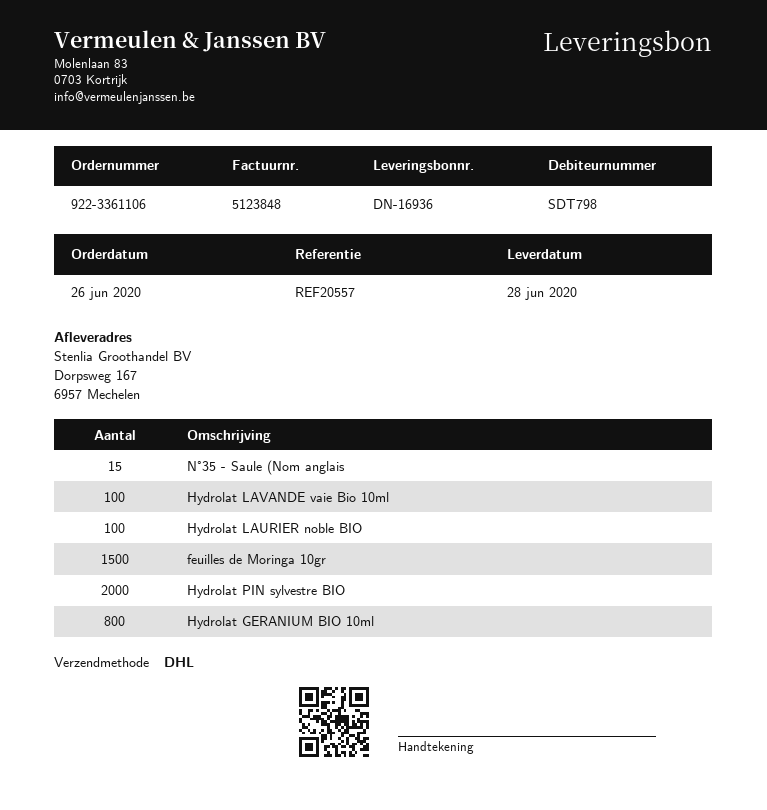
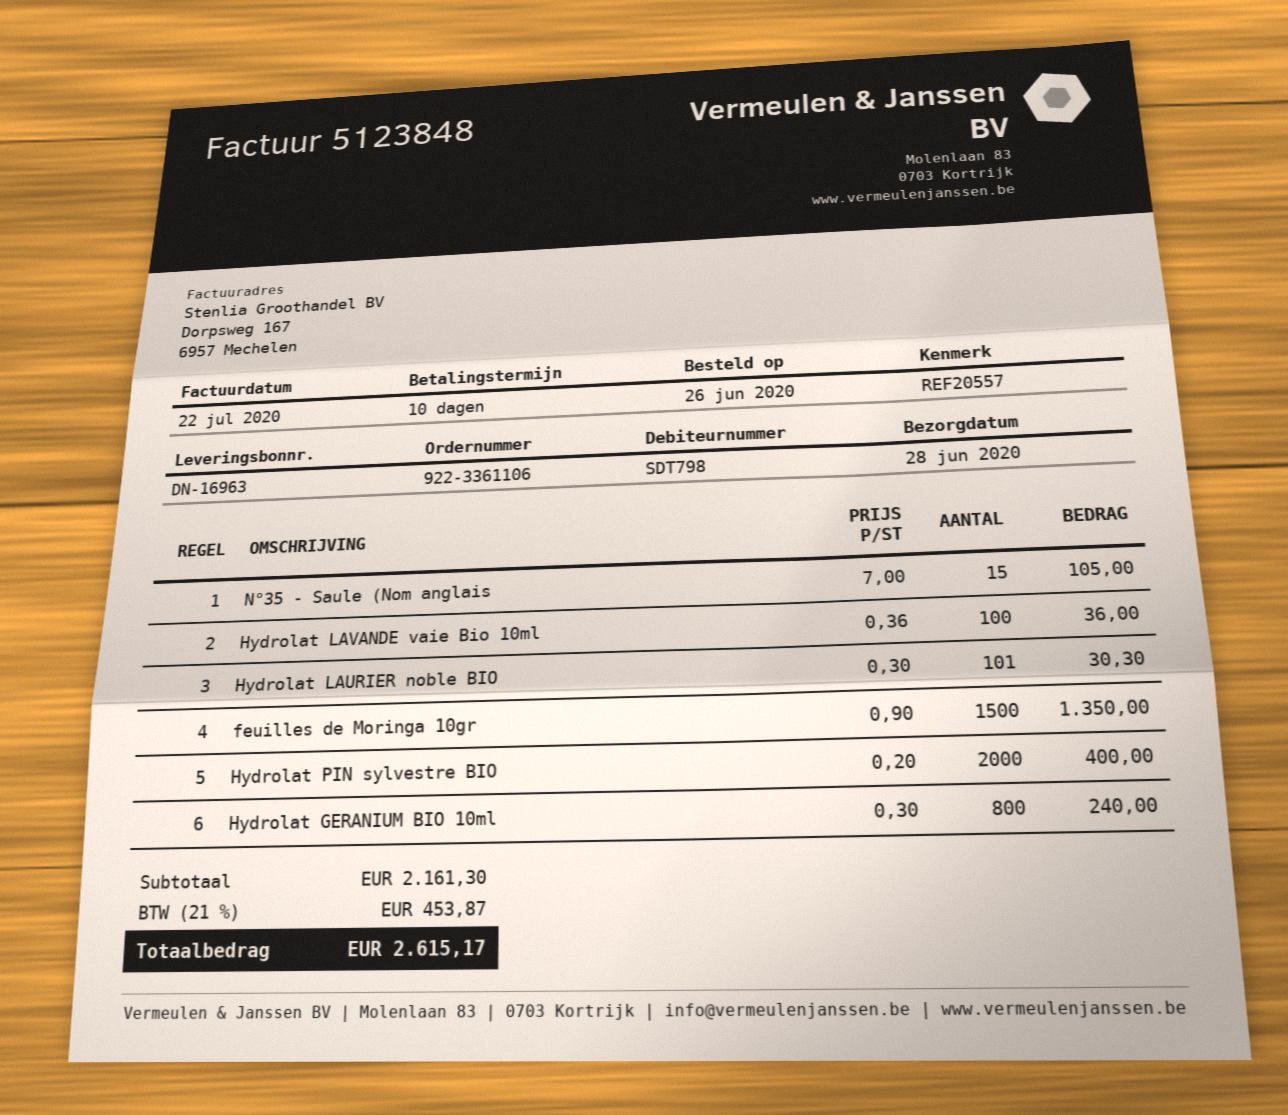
delivery note number: DN-16936 -> DN-16963
Hydrolat LAURIER noble BIO: 100 -> 101

